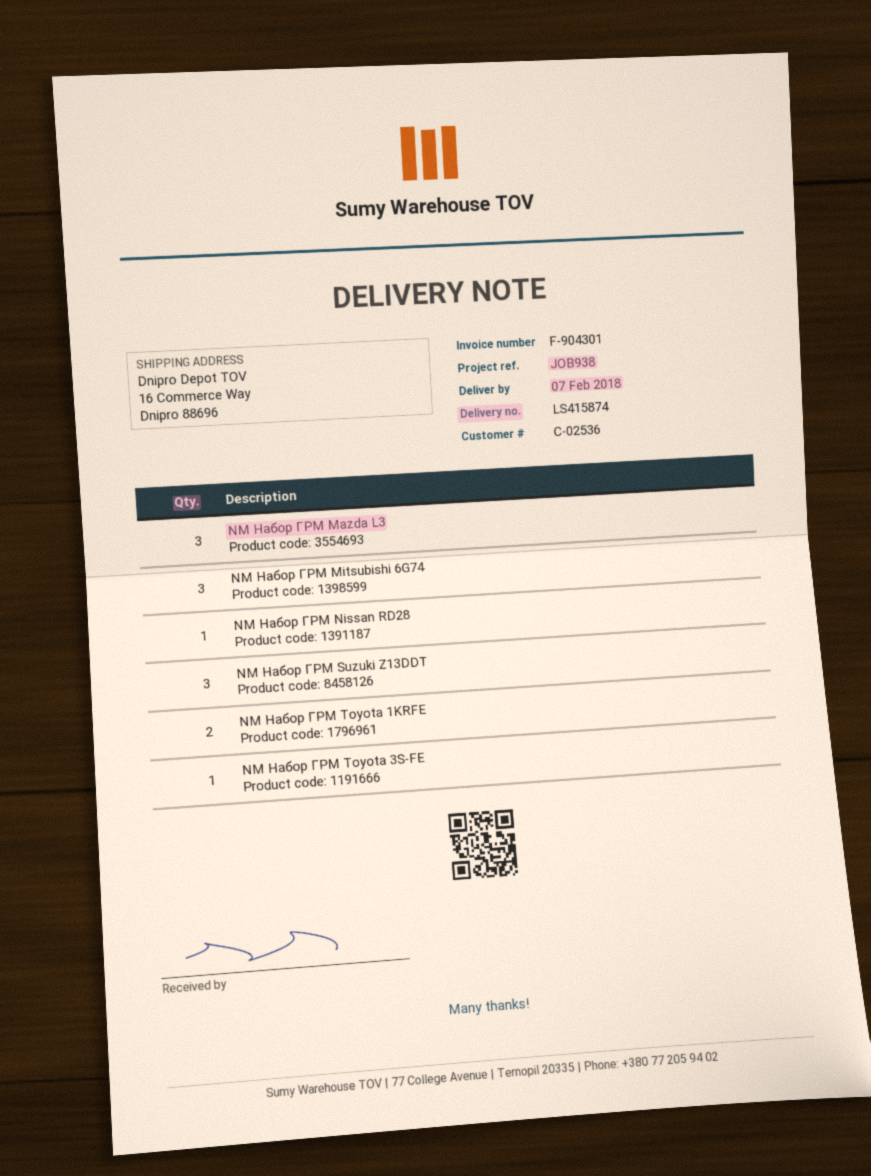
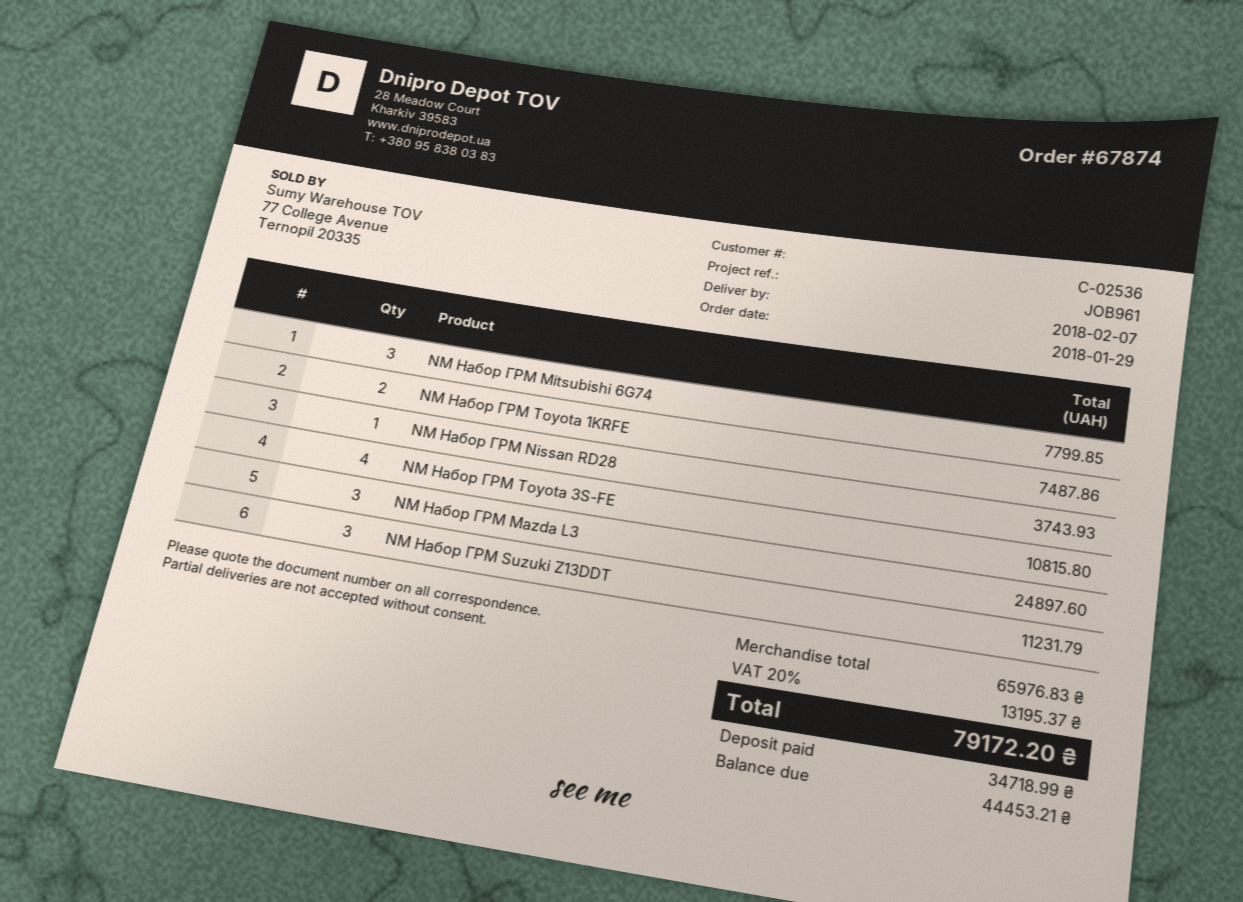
reference: JOB938 -> JOB961
NM Набор ГРМ Toyota 3S-FE: 1 -> 4

